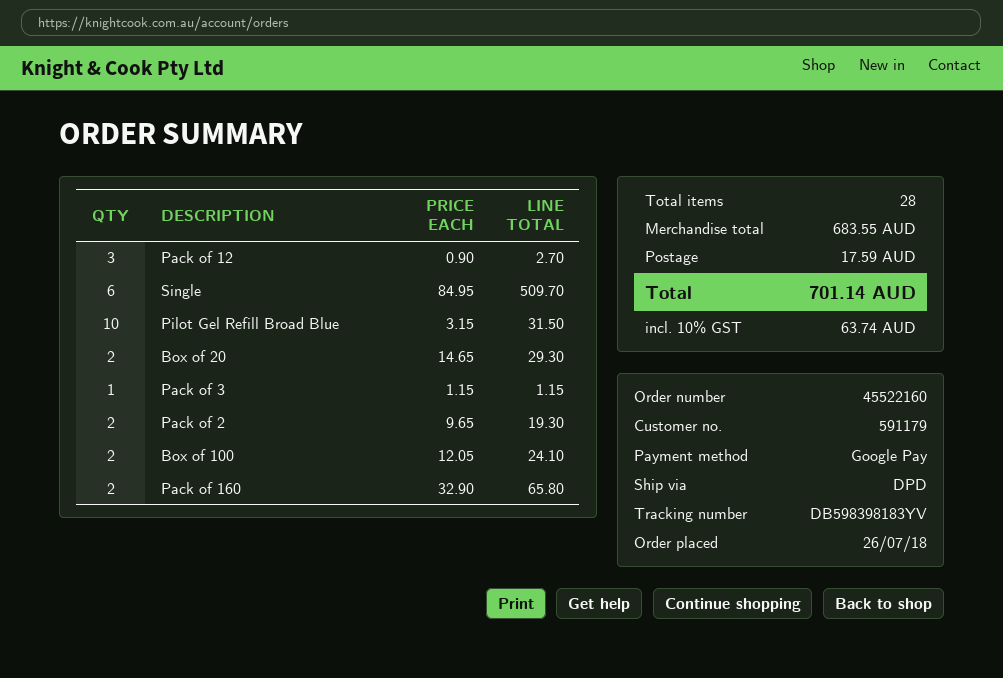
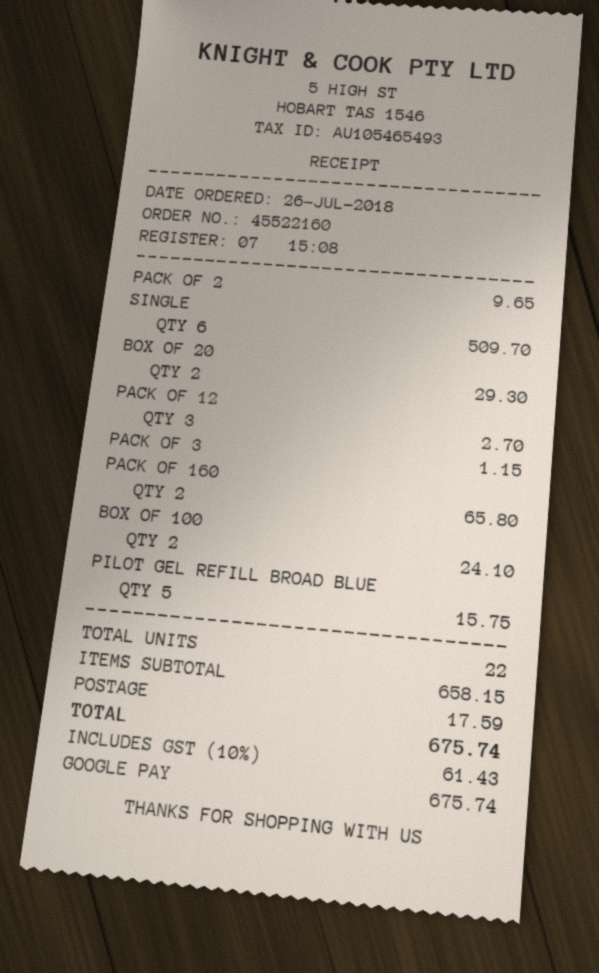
Pilot Gel Refill Broad Blue: 10 for 31.50 -> 5 for 15.75
Pack of 2: 2 for 19.30 -> 1 for 9.65
total quantity: 28 -> 22
subtotal: 683.55 -> 658.15
tax: 10% = 63.74 -> 10% = 61.43
total: 701.14 -> 675.74

